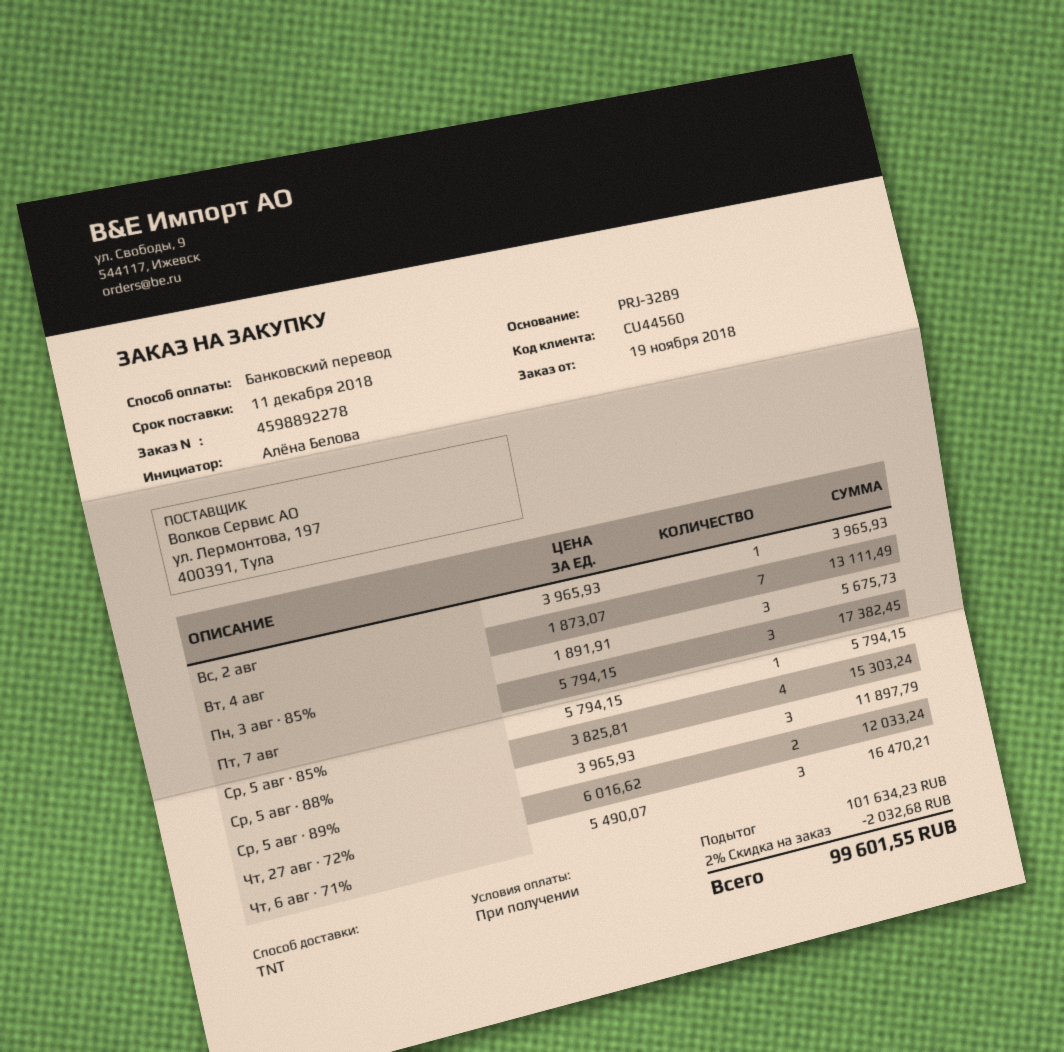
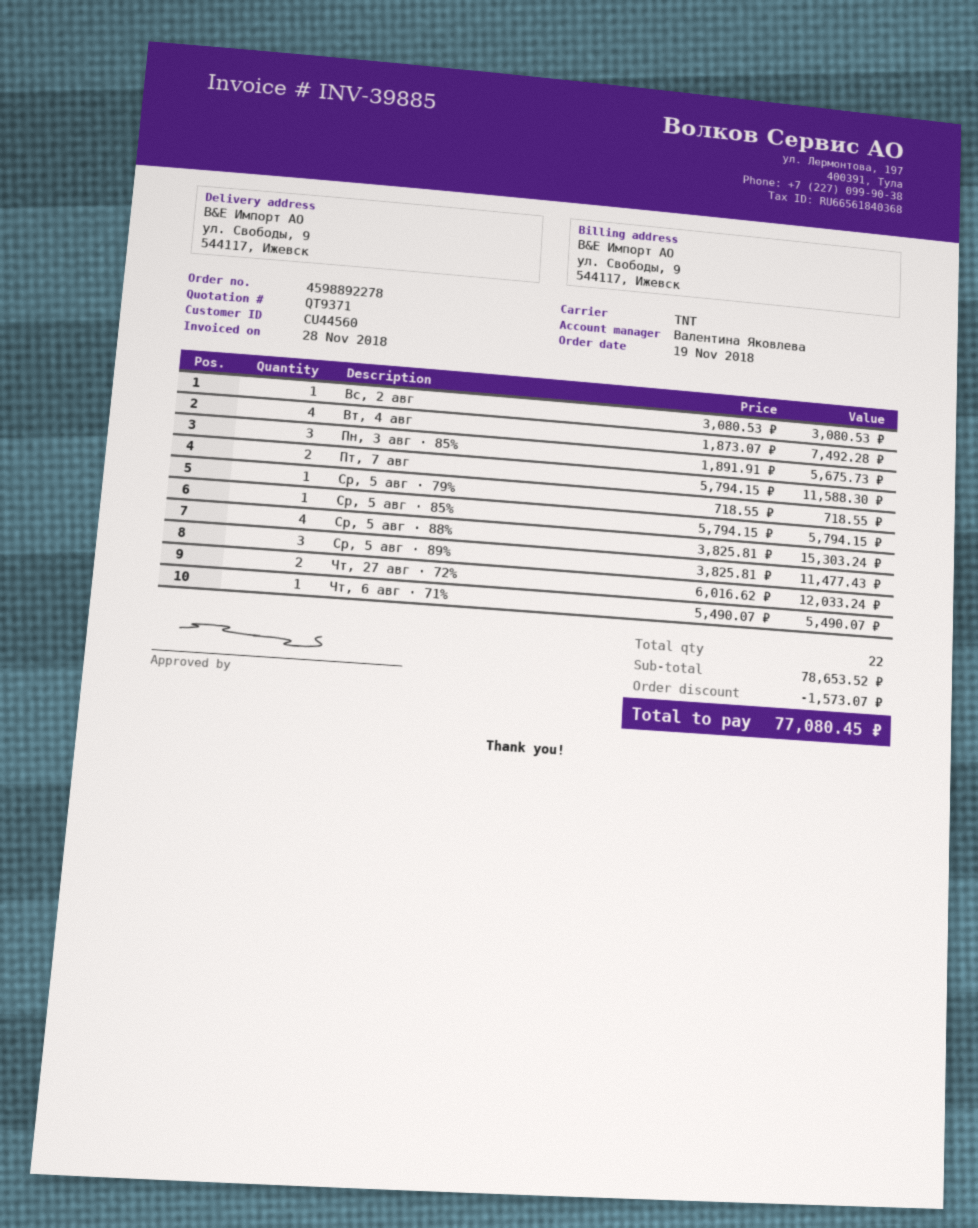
Вс, 2 авг: 1 x 3965.93 = 3965.93 -> 1 x 3080.53 = 3080.53
Вт, 4 авг: 7 x 1873.07 = 13111.49 -> 4 x 1873.07 = 7492.28
Пт, 7 авг: 3 x 5794.15 = 17382.45 -> 2 x 5794.15 = 11588.30
Ср, 5 авг · 89%: 3 x 3965.93 = 11897.79 -> 3 x 3825.81 = 11477.43
Чт, 6 авг · 71%: 3 x 5490.07 = 16470.21 -> 1 x 5490.07 = 5490.07
Ср, 5 авг · 79%: none -> 1 x 718.55 = 718.55
subtotal: 101634.23 -> 78653.52
discount: 2032.68 -> 1573.07
total: 99601.55 -> 77080.45

